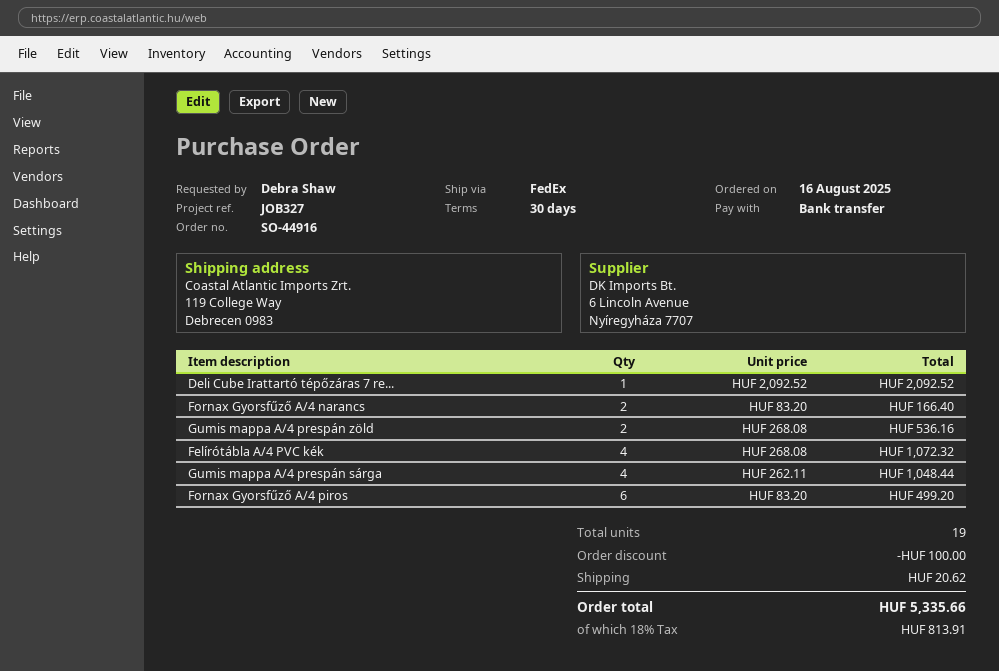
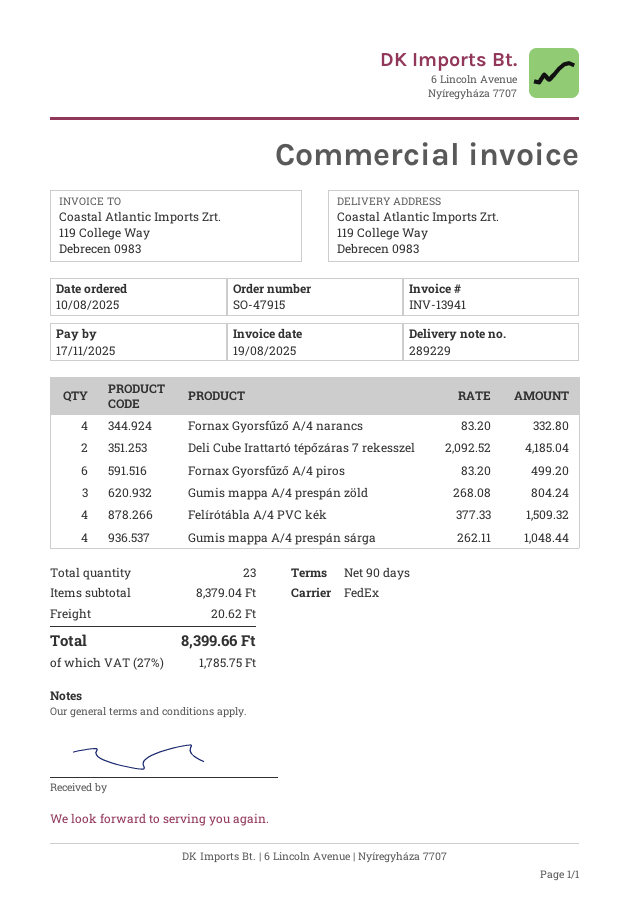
order number: SO-44916 -> SO-47915
order date: 2025-08-16 -> 2025-08-10
payment terms: 30 days -> 90 days
Deli Cube Irattartó tépőzáras 7 re...: 1 x 2092.52 = 2092.52 -> 2 x 2092.52 = 4185.04
Fornax Gyorsfűző A/4 narancs: 2 x 83.20 = 166.40 -> 4 x 83.20 = 332.80
Gumis mappa A/4 prespán zöld: 2 x 268.08 = 536.16 -> 3 x 268.08 = 804.24
Felírótábla A/4 PVC kék: 4 x 268.08 = 1072.32 -> 4 x 377.33 = 1509.32
total quantity: 19 -> 23
discount: 100.00 -> none
tax: 18% = 813.91 -> 27% = 1785.75
total: 5335.66 -> 8399.66

